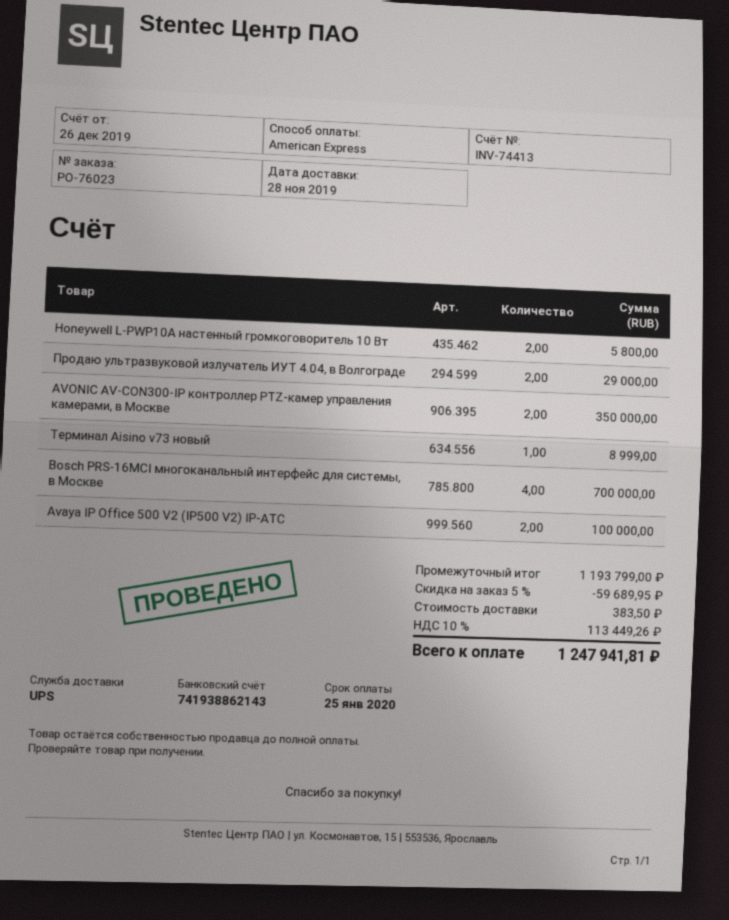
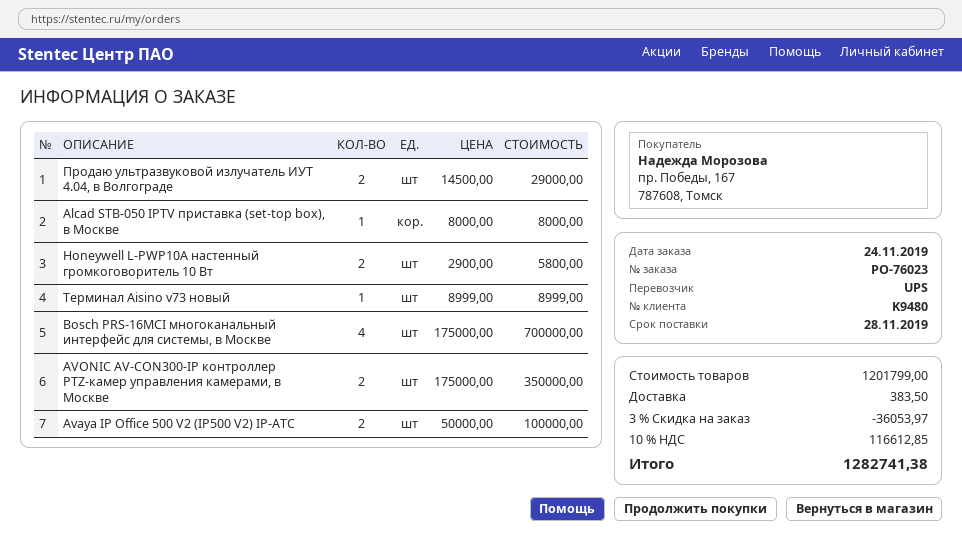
Alcad STB-050 IPTV приставка (set-top box), в Москве: none -> 1 for 8000.00
subtotal: 1193799.00 -> 1201799.00
discount: 5% = 59689.95 -> 3% = 36053.97
tax: 10% = 113449.26 -> 10% = 116612.85
total: 1247941.81 -> 1282741.38

